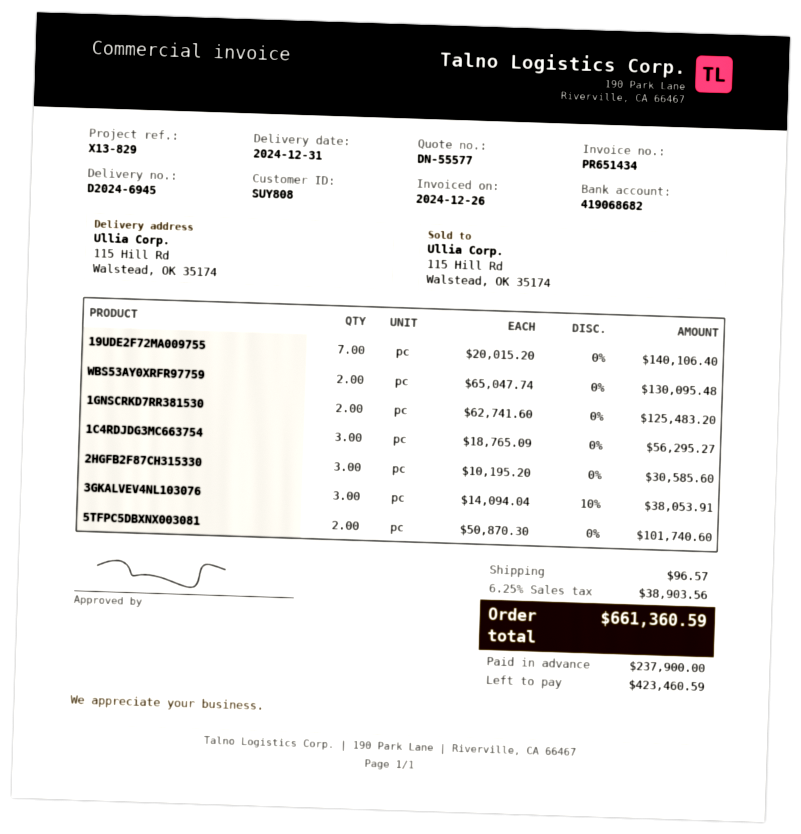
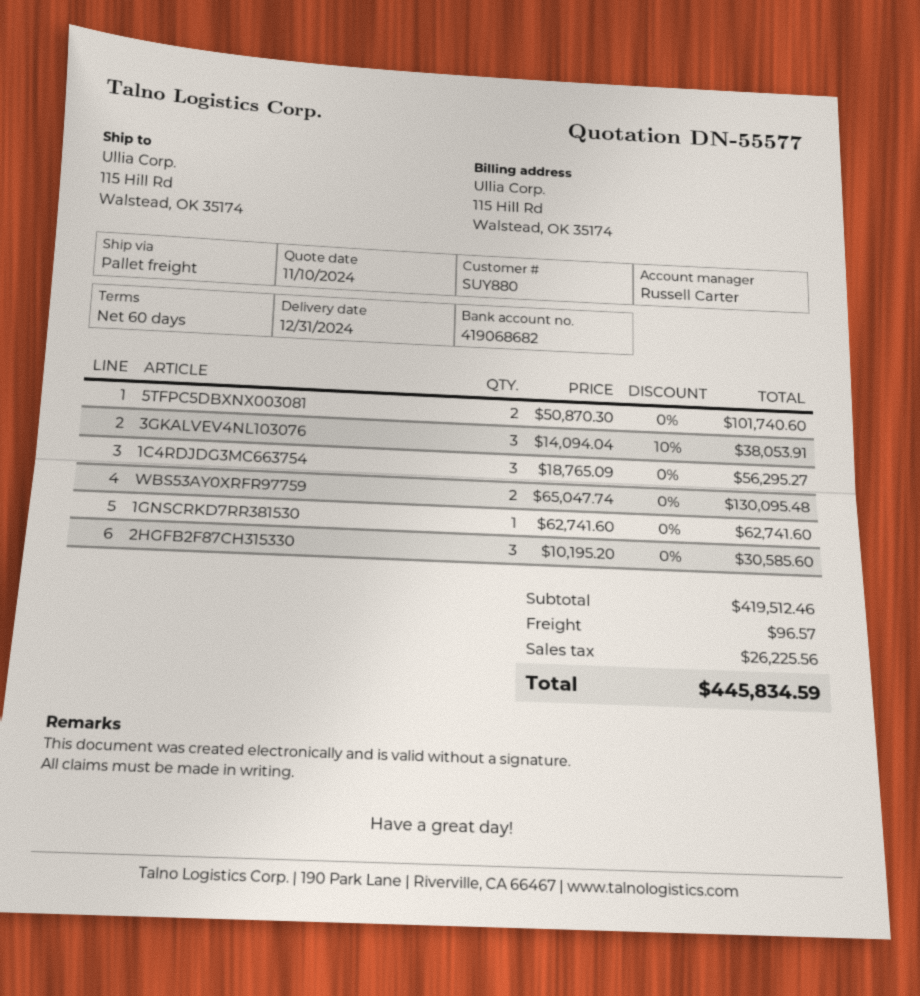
customer number: SUY808 -> SUY880
19UDE2F72MA009755: 7 x 20015.20 = 140106.40 -> none
1GNSCRKD7RR381530: 2 x 62741.60 = 125483.20 -> 1 x 62741.60 = 62741.60
tax: 38903.56 -> 26225.56
total: 661360.59 -> 445834.59

